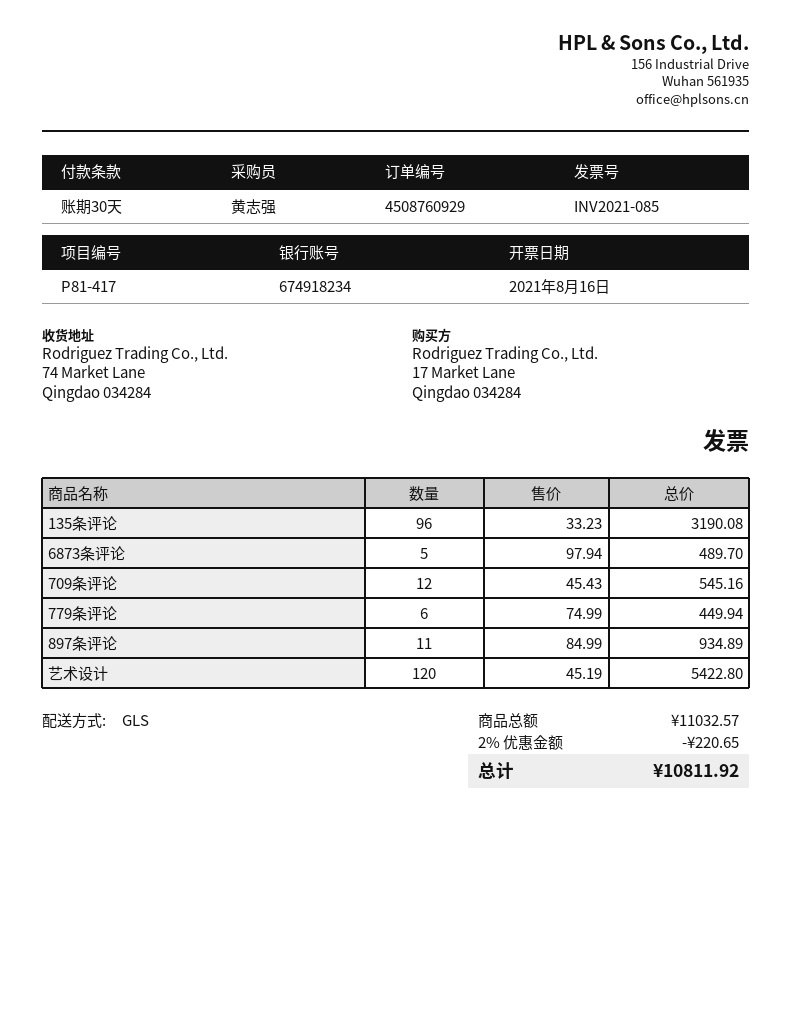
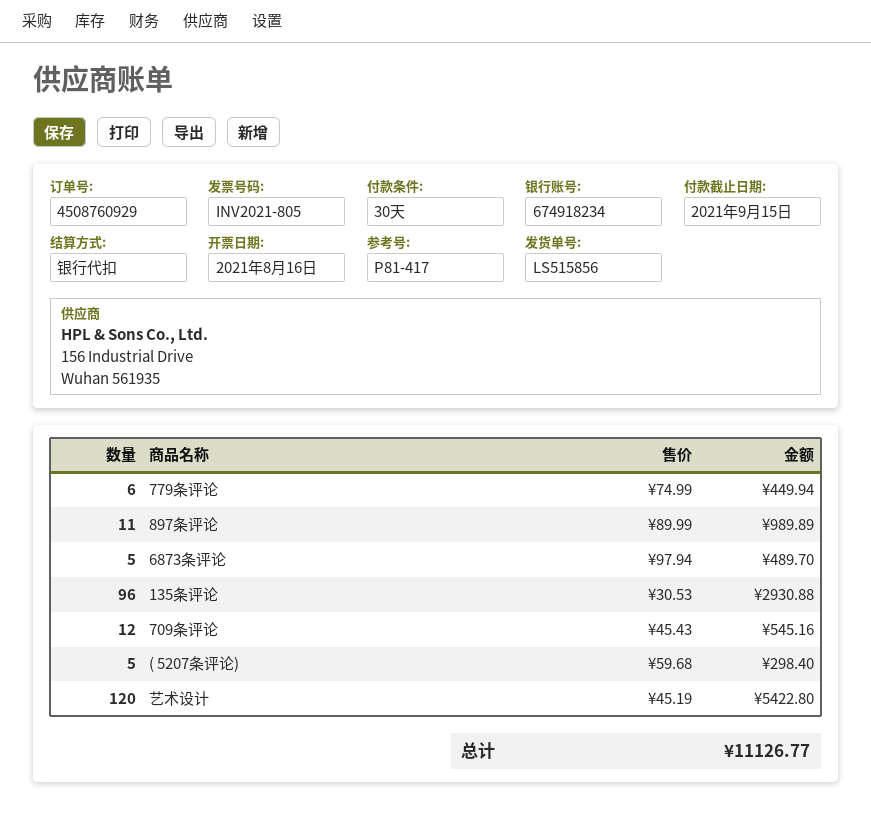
invoice number: INV2021-085 -> INV2021-805
135条评论: 96 x 33.23 = 3190.08 -> 96 x 30.53 = 2930.88
897条评论: 11 x 84.99 = 934.89 -> 11 x 89.99 = 989.89
( 5207条评论): none -> 5 x 59.68 = 298.40
discount: 2% = 220.65 -> none
total: 10811.92 -> 11126.77

